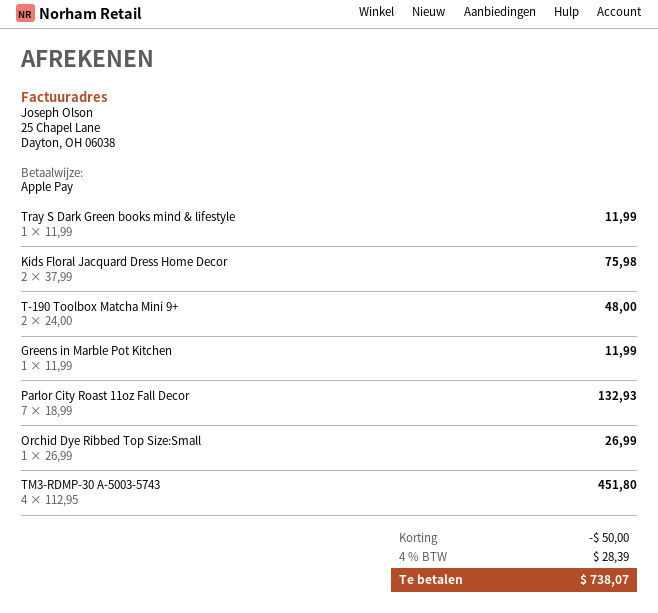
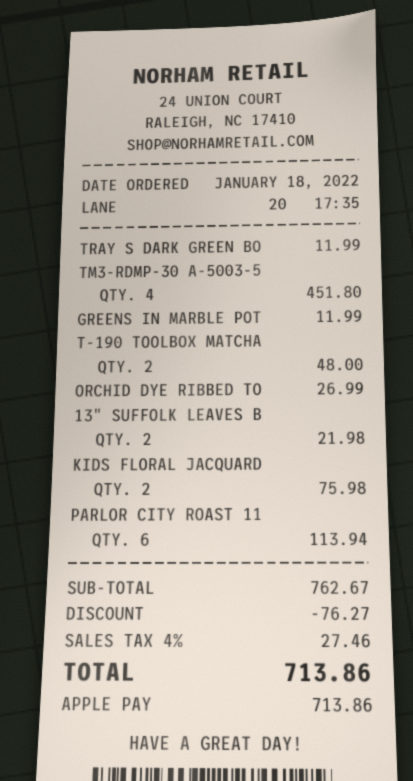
Parlor City Roast 11oz Fall Decor: 7 for 132.93 -> 6 for 113.94
13" SUFFOLK LEAVES B: none -> 2 for 21.98
discount: 50.00 -> 76.27
tax: 4% = 28.39 -> 4% = 27.46
total: 738.07 -> 713.86

